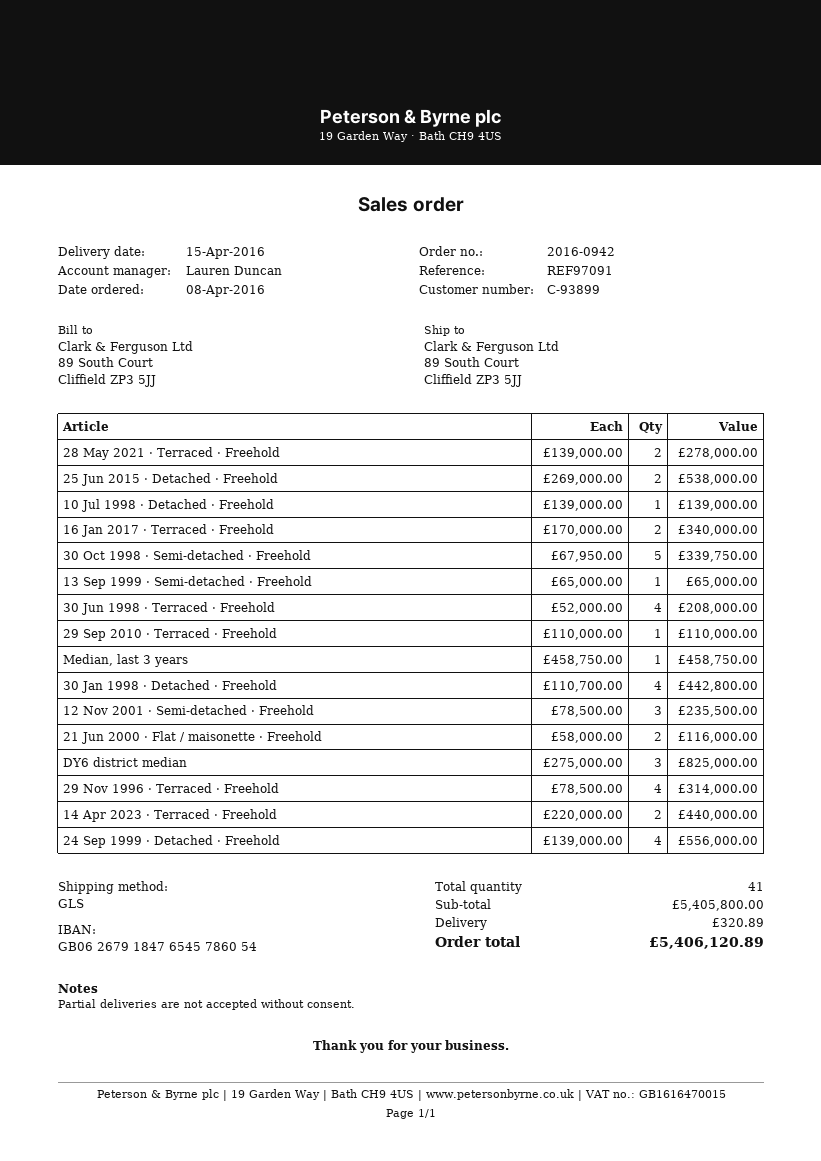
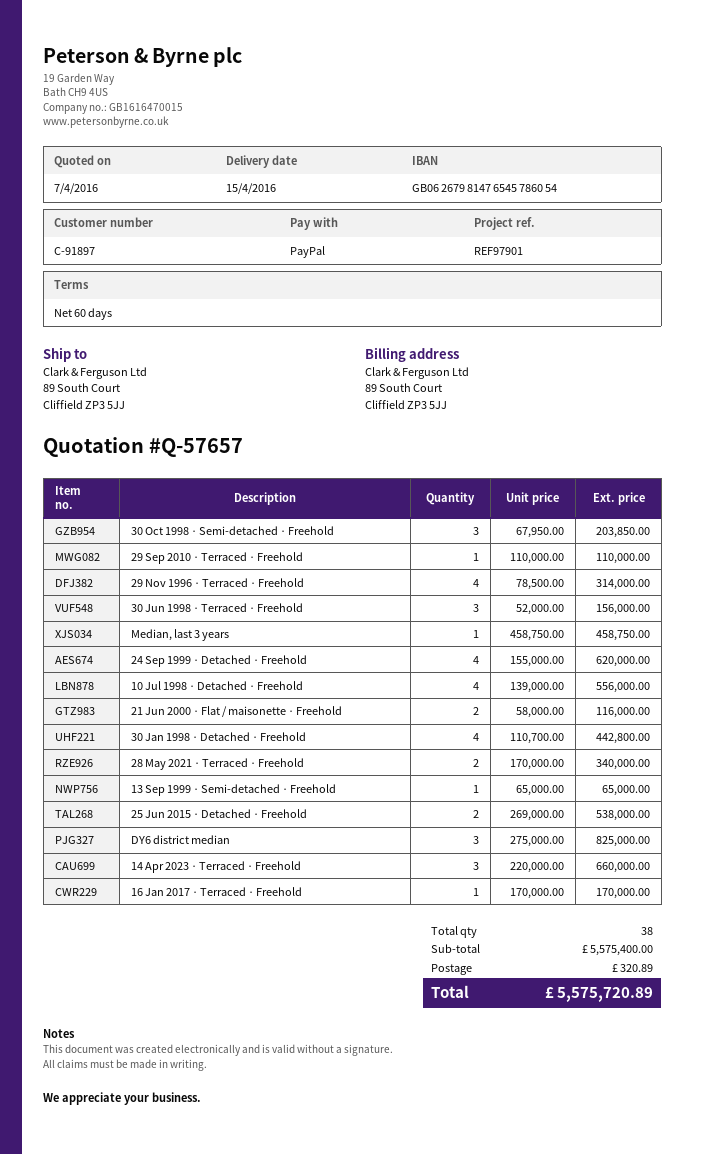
customer number: C-93899 -> C-91897
reference: REF97091 -> REF97901
bank account: GB06267918476545786054 -> GB06267981476545786054
28 May 2021 · Terraced · Freehold: 2 x 139000.00 = 278000.00 -> 2 x 170000.00 = 340000.00
10 Jul 1998 · Detached · Freehold: 1 x 139000.00 = 139000.00 -> 4 x 139000.00 = 556000.00
16 Jan 2017 · Terraced · Freehold: 2 x 170000.00 = 340000.00 -> 1 x 170000.00 = 170000.00
30 Oct 1998 · Semi-detached · Freehold: 5 x 67950.00 = 339750.00 -> 3 x 67950.00 = 203850.00
30 Jun 1998 · Terraced · Freehold: 4 x 52000.00 = 208000.00 -> 3 x 52000.00 = 156000.00
12 Nov 2001 · Semi-detached · Freehold: 3 x 78500.00 = 235500.00 -> none
14 Apr 2023 · Terraced · Freehold: 2 x 220000.00 = 440000.00 -> 3 x 220000.00 = 660000.00
24 Sep 1999 · Detached · Freehold: 4 x 139000.00 = 556000.00 -> 4 x 155000.00 = 620000.00
total quantity: 41 -> 38
subtotal: 5405800.00 -> 5575400.00
total: 5406120.89 -> 5575720.89

